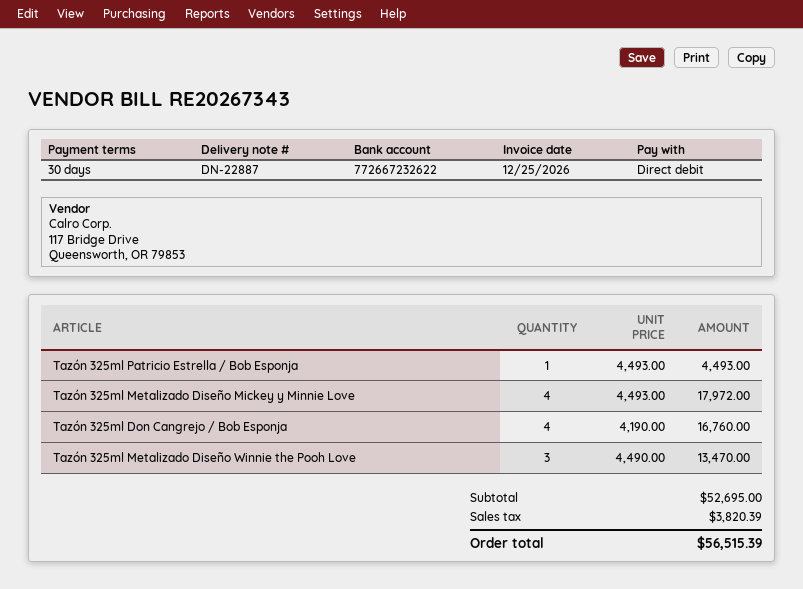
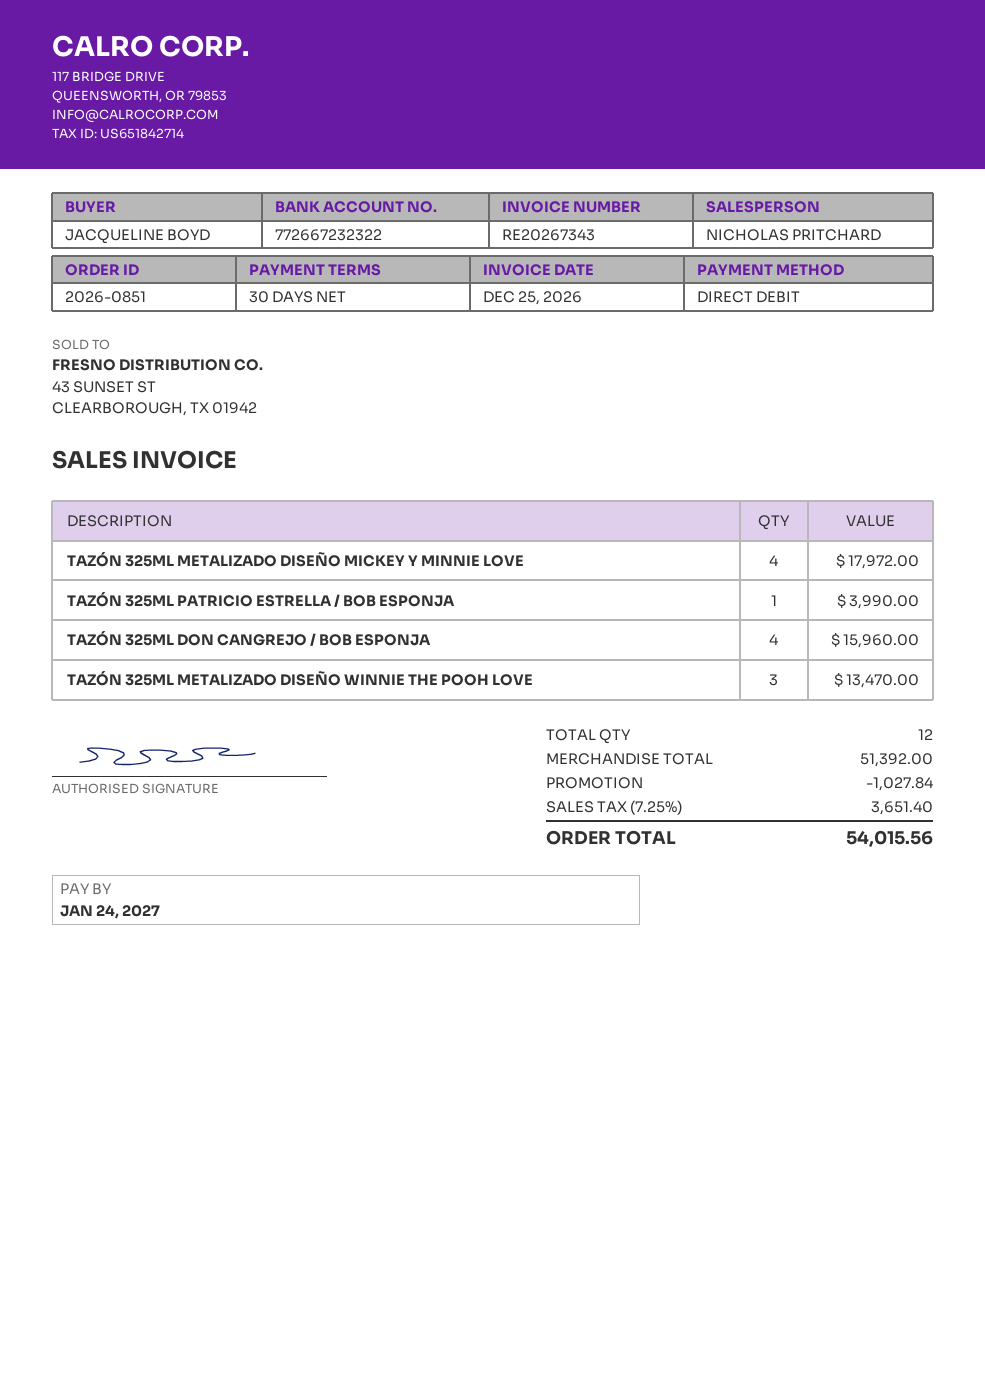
bank account: 772667232622 -> 772667232322
Tazón 325ml Patricio Estrella / Bob Esponja: 1 for 4493.00 -> 1 for 3990.00
Tazón 325ml Don Cangrejo / Bob Esponja: 4 for 16760.00 -> 4 for 15960.00
subtotal: 52695.00 -> 51392.00
discount: none -> 1027.84
tax: 3820.39 -> 3651.40
total: 56515.39 -> 54015.56

